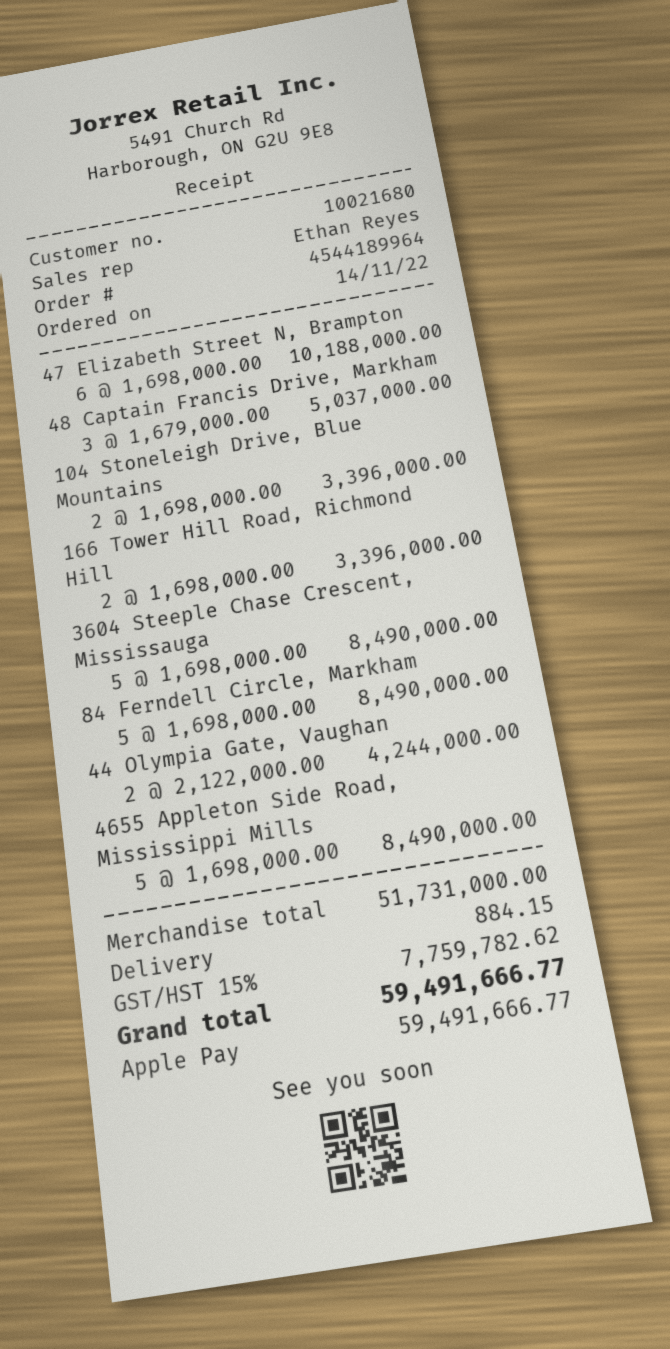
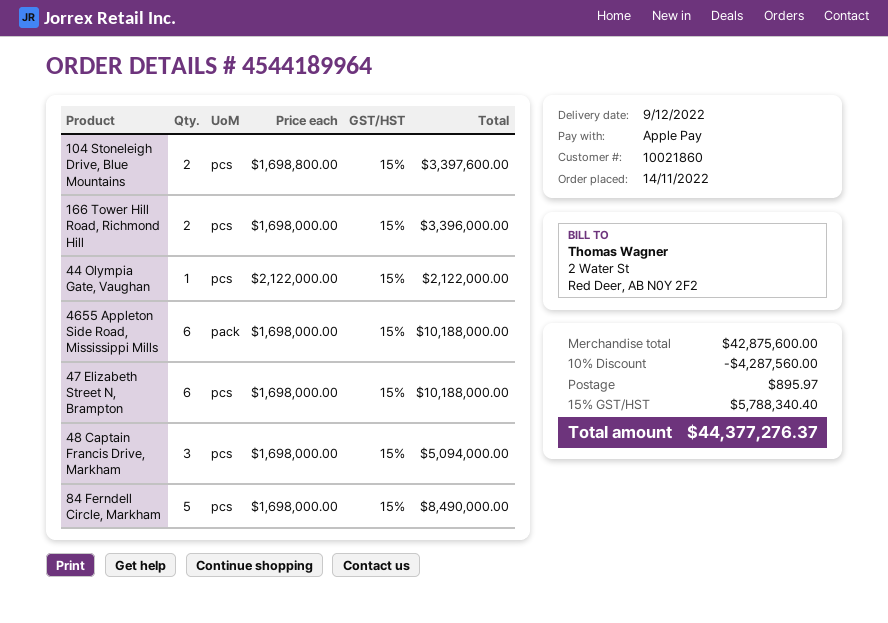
customer number: 10021680 -> 10021860
48 Captain Francis Drive, Markham: 3 x 1679000.00 = 5037000.00 -> 3 x 1698000.00 = 5094000.00
104 Stoneleigh Drive, Blue Mountains: 2 x 1698000.00 = 3396000.00 -> 2 x 1698800.00 = 3397600.00
3604 Steeple Chase Crescent, Mississauga: 5 x 1698000.00 = 8490000.00 -> none
44 Olympia Gate, Vaughan: 2 x 2122000.00 = 4244000.00 -> 1 x 2122000.00 = 2122000.00
4655 Appleton Side Road, Mississippi Mills: 5 x 1698000.00 = 8490000.00 -> 6 x 1698000.00 = 10188000.00
subtotal: 51731000.00 -> 42875600.00
discount: none -> 10% = 4287560.00
shipping: 884.15 -> 895.97
tax: 15% = 7759782.62 -> 15% = 5788340.40
total: 59491666.77 -> 44377276.37

